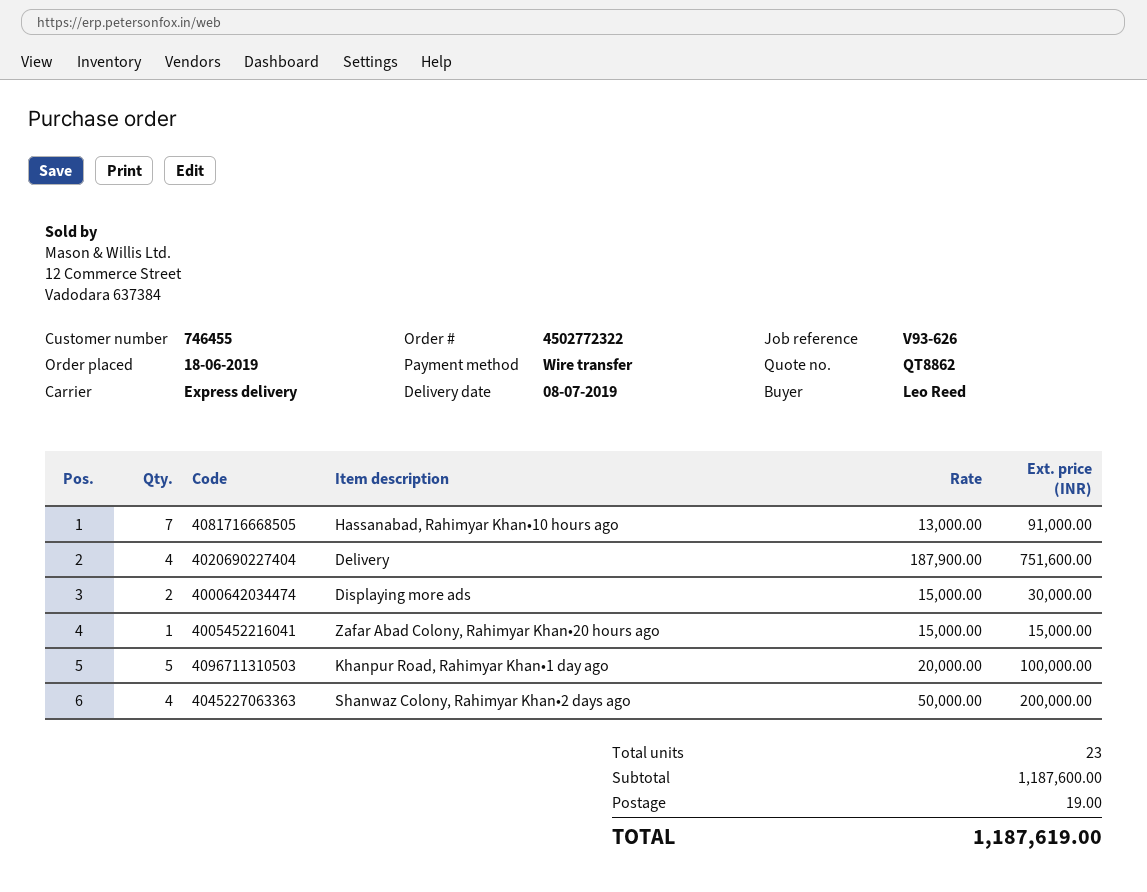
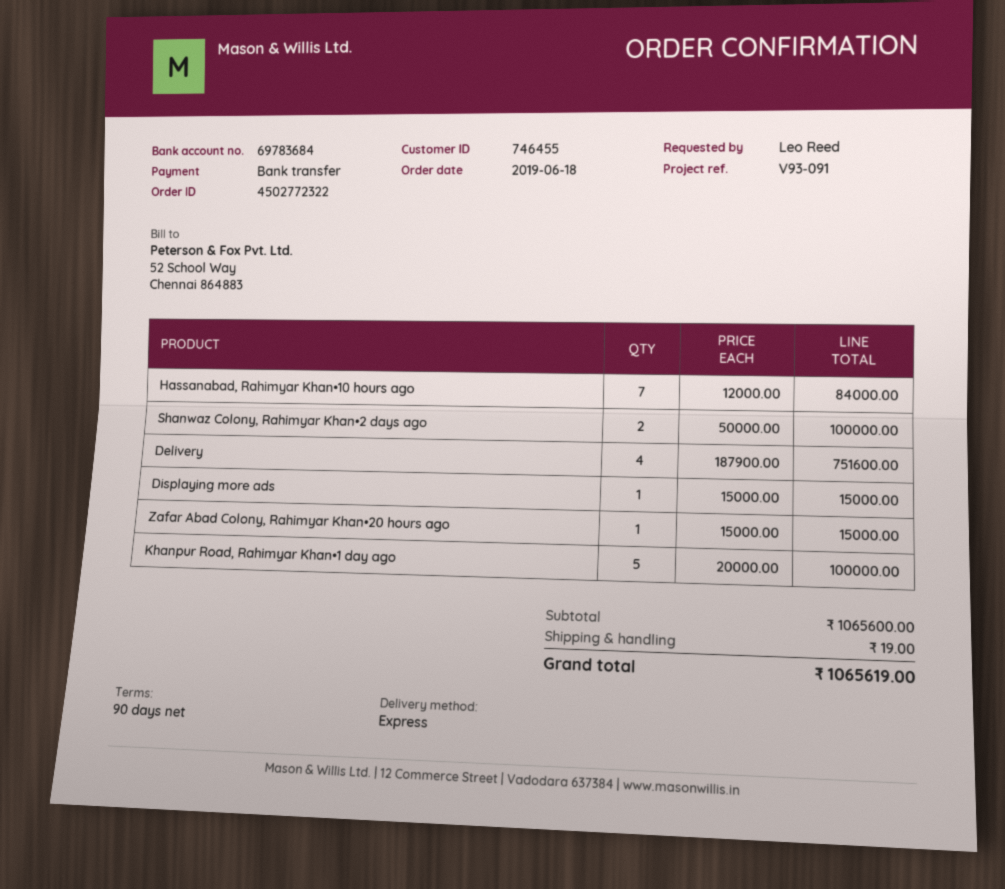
reference: V93-626 -> V93-091
Hassanabad, Rahimyar Khan•10 hours ago: 7 x 13000.00 = 91000.00 -> 7 x 12000.00 = 84000.00
Displaying more ads: 2 x 15000.00 = 30000.00 -> 1 x 15000.00 = 15000.00
Shanwaz Colony, Rahimyar Khan•2 days ago: 4 x 50000.00 = 200000.00 -> 2 x 50000.00 = 100000.00
subtotal: 1187600.00 -> 1065600.00
total: 1187619.00 -> 1065619.00

